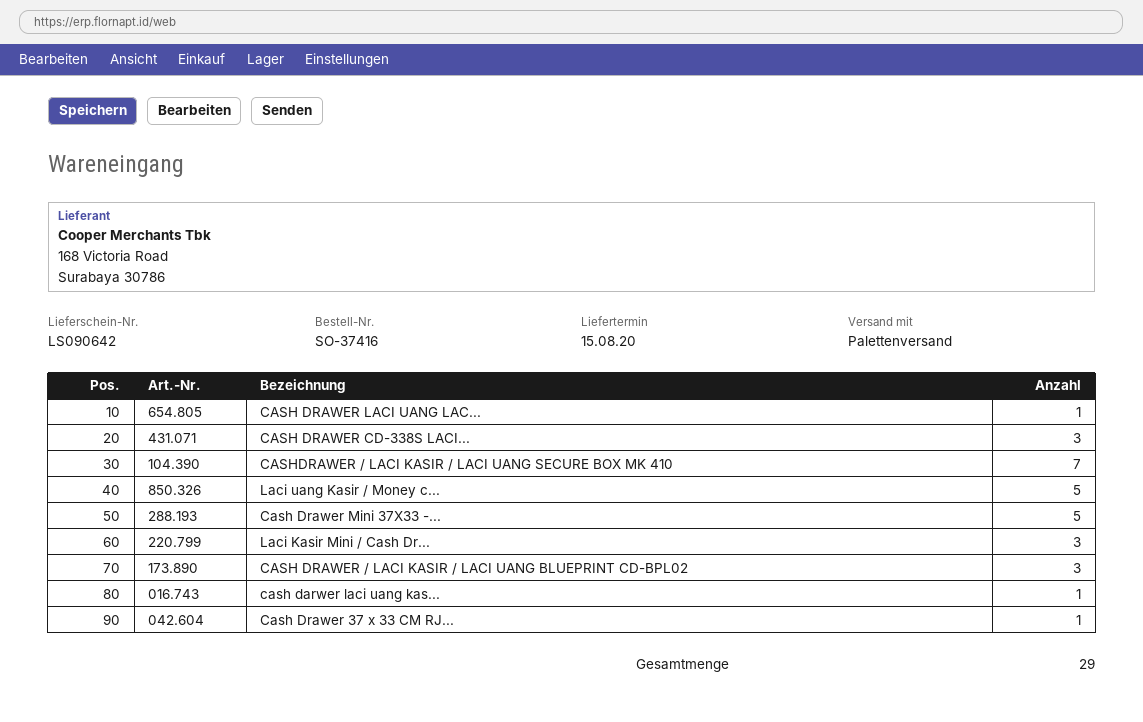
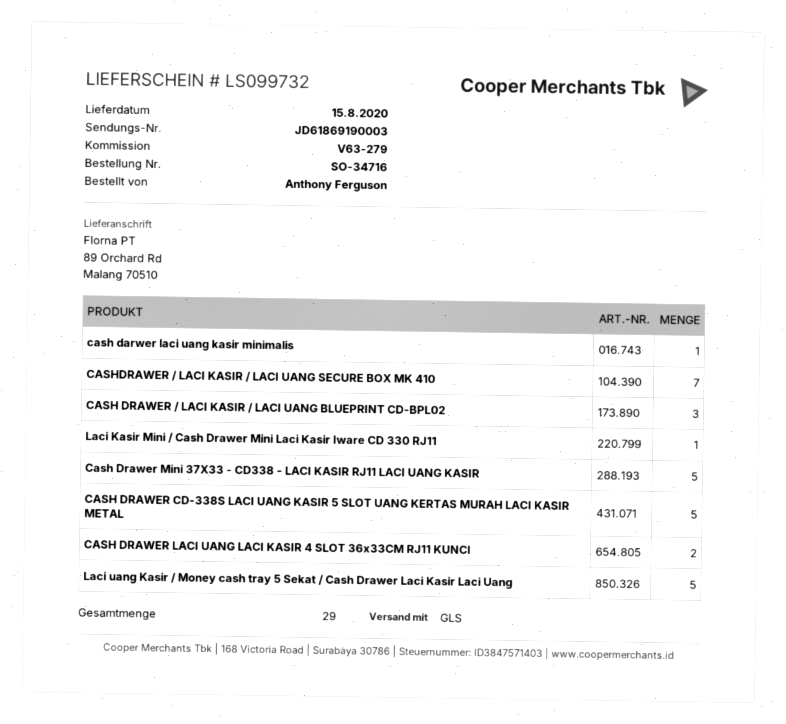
order number: SO-37416 -> SO-34716
delivery note number: LS090642 -> LS099732
shipping method: pallet freight -> GLS
CASH DRAWER LACI UANG LAC...: 1 -> 2
CASH DRAWER CD-338S LACI...: 3 -> 5
Laci Kasir Mini / Cash Dr...: 3 -> 1
Cash Drawer 37 x 33 CM RJ...: 1 -> none

